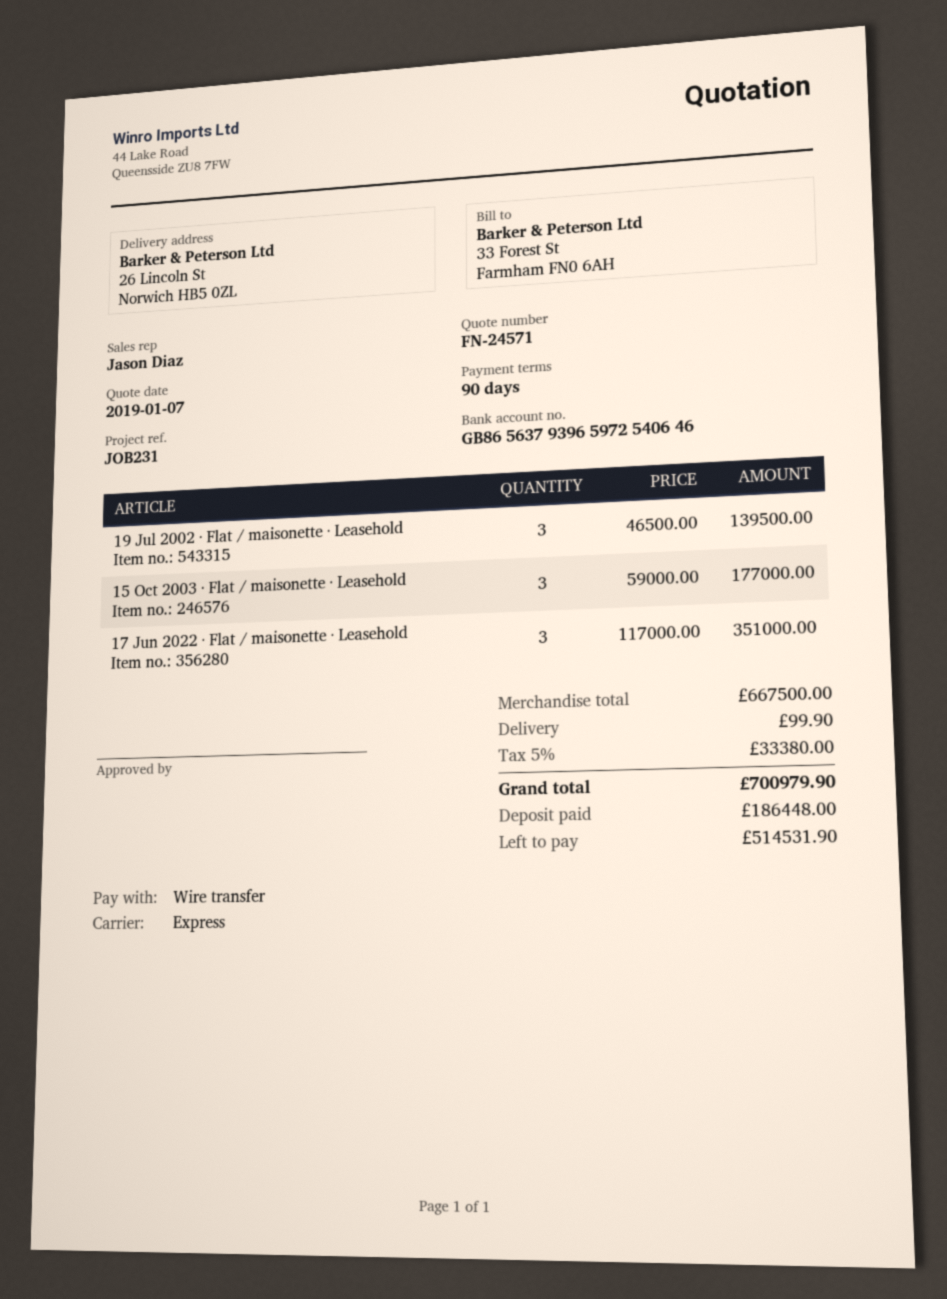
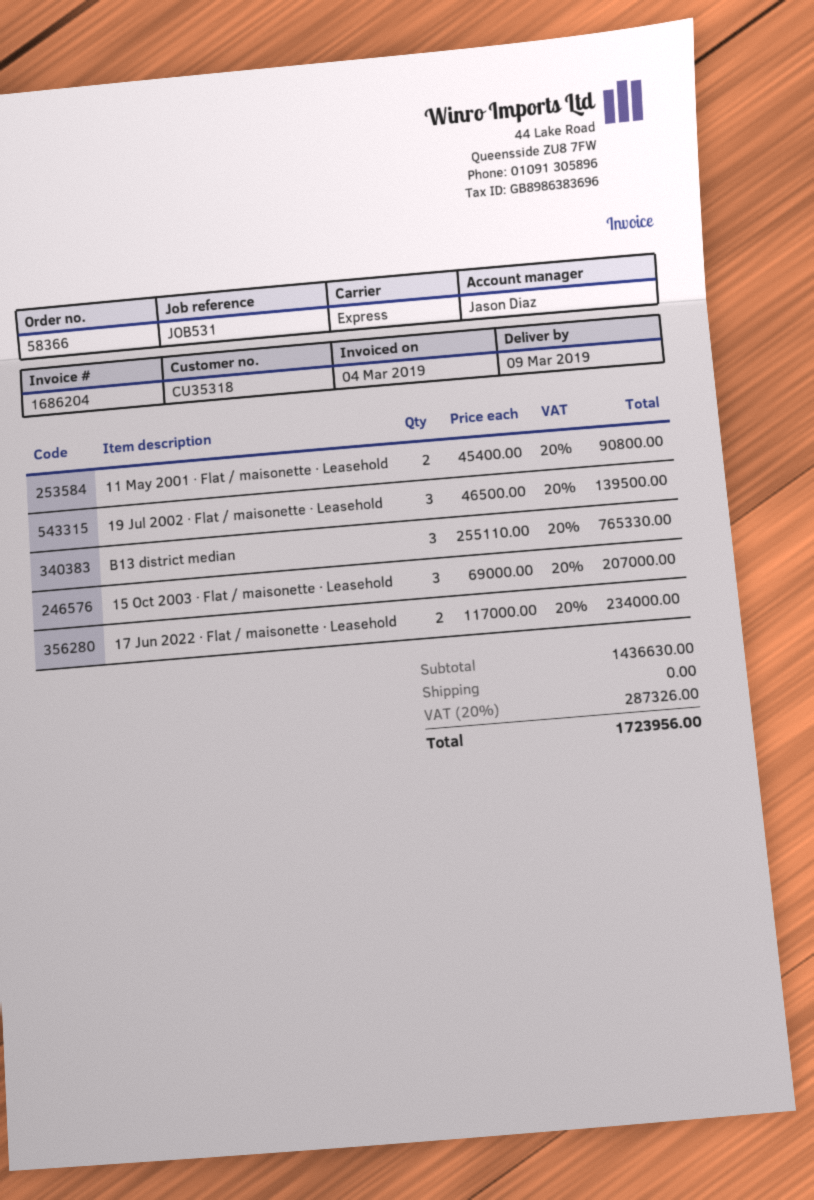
reference: JOB231 -> JOB531
15 Oct 2003 · Flat / maisonette · Leasehold: 3 x 59000.00 = 177000.00 -> 3 x 69000.00 = 207000.00
17 Jun 2022 · Flat / maisonette · Leasehold: 3 x 117000.00 = 351000.00 -> 2 x 117000.00 = 234000.00
11 May 2001 · Flat / maisonette · Leasehold: none -> 2 x 45400.00 = 90800.00
B13 district median: none -> 3 x 255110.00 = 765330.00
subtotal: 667500.00 -> 1436630.00
shipping: 99.90 -> 0.00
tax: 5% = 33380.00 -> 20% = 287326.00
total: 700979.90 -> 1723956.00

